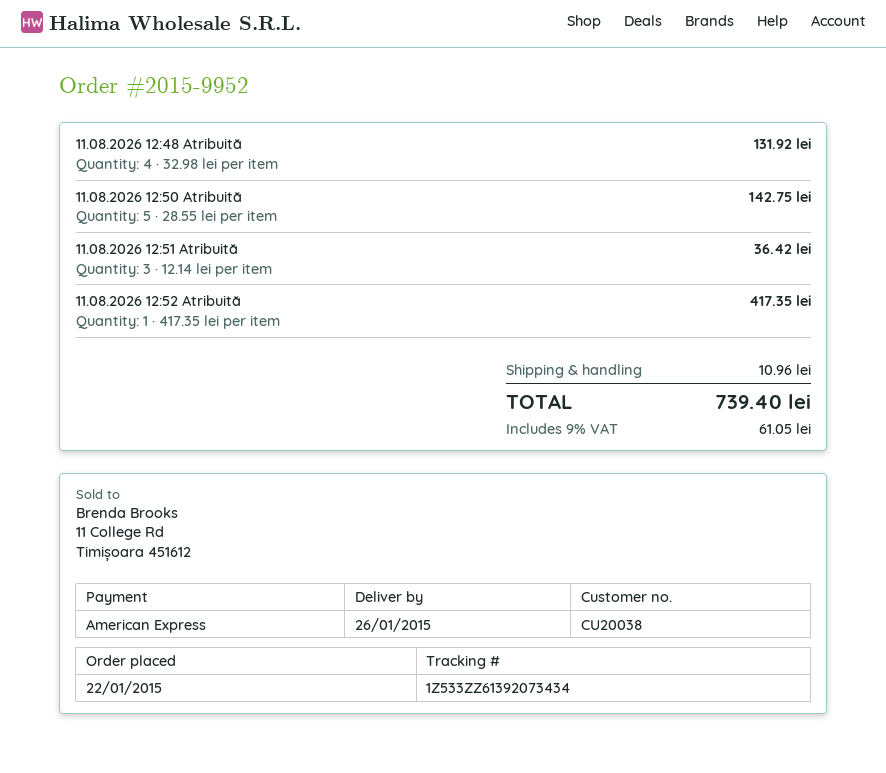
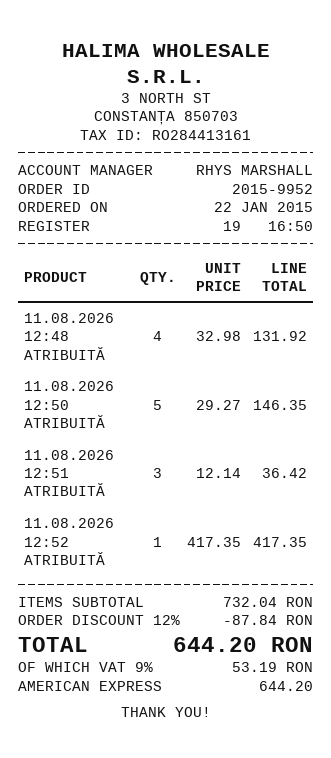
11.08.2026 12:50 Atribuită: 5 x 28.55 = 142.75 -> 5 x 29.27 = 146.35
discount: none -> 12% = 87.84
shipping: 10.96 -> none
tax: 9% = 61.05 -> 9% = 53.19
total: 739.40 -> 644.20

